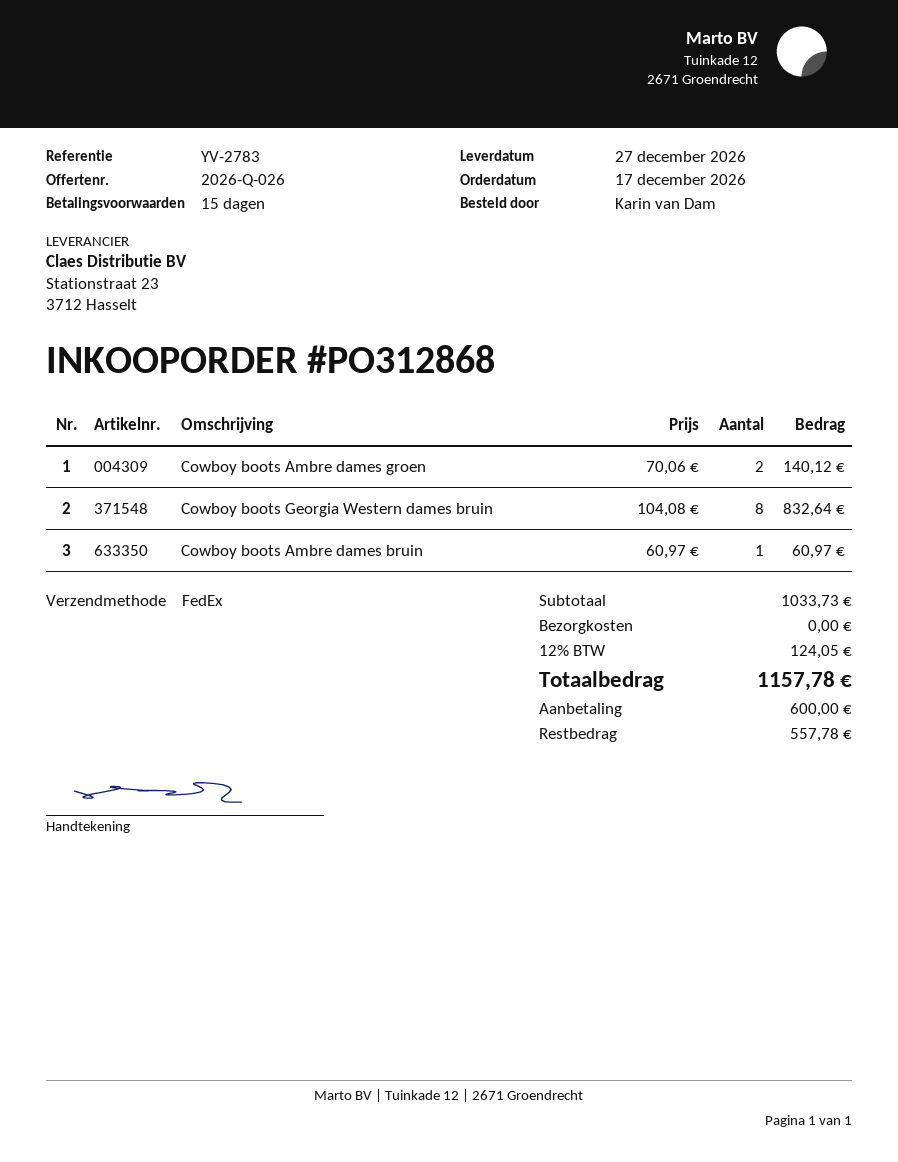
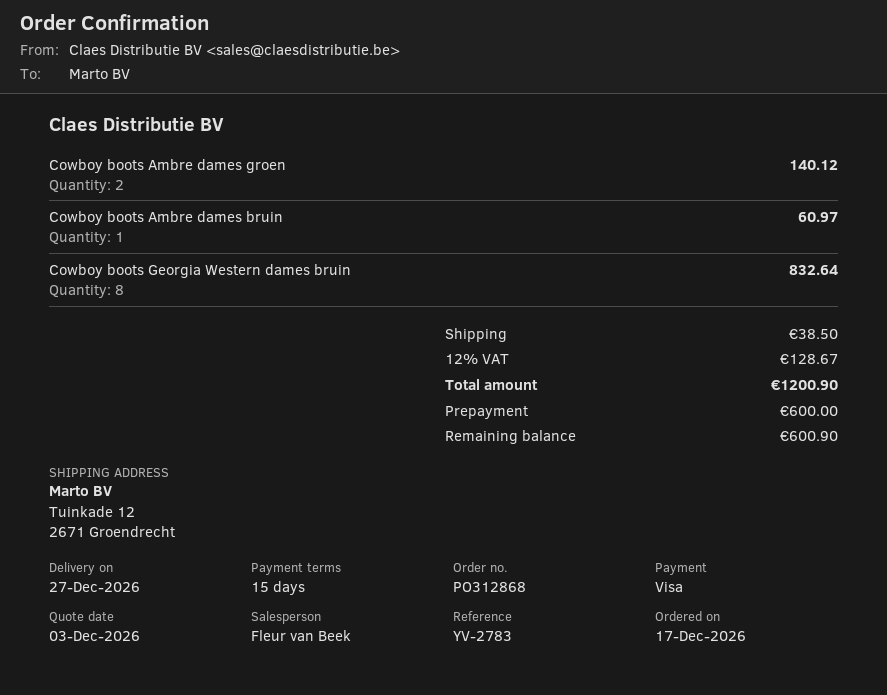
shipping: 0.00 -> 38.50
tax: 12% = 124.05 -> 12% = 128.67
total: 1157.78 -> 1200.90
balance: 557.78 -> 600.90

